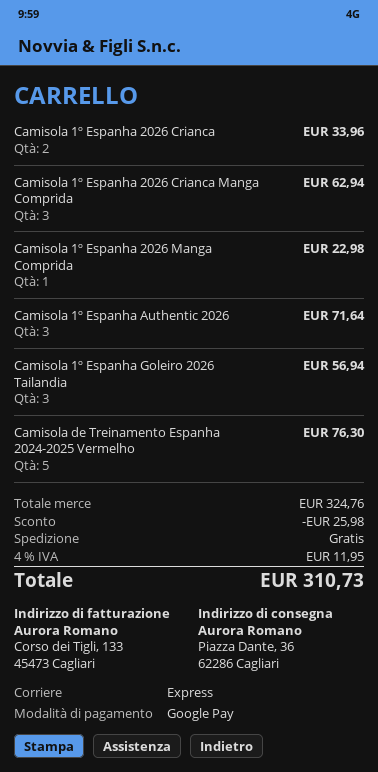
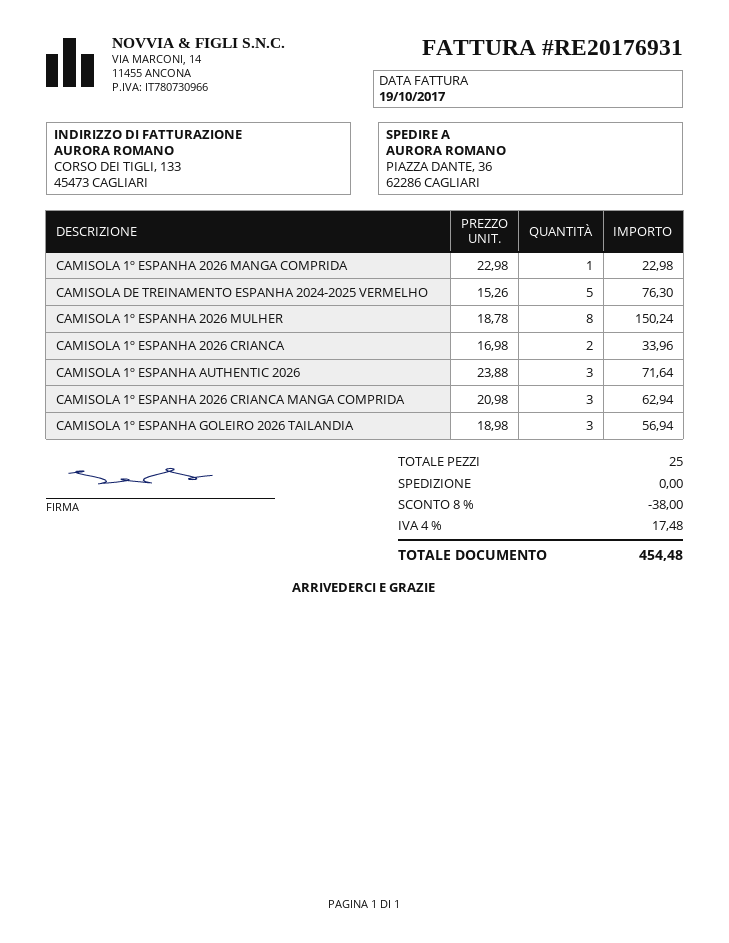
CAMISOLA 1º ESPANHA 2026 MULHER: none -> 8 for 150.24
discount: 25.98 -> 38.00
tax: 4% = 11.95 -> 4% = 17.48
total: 310.73 -> 454.48

